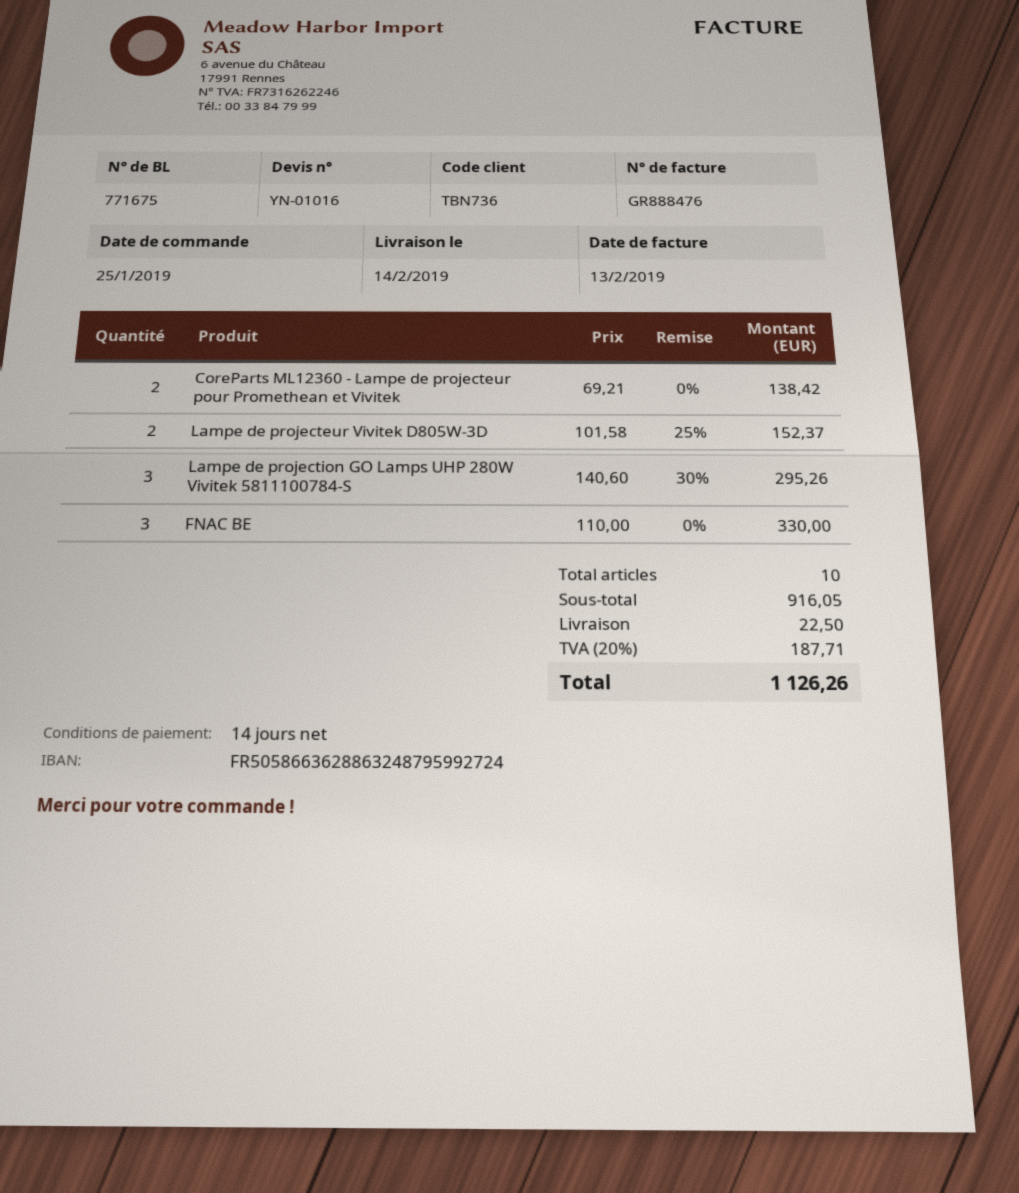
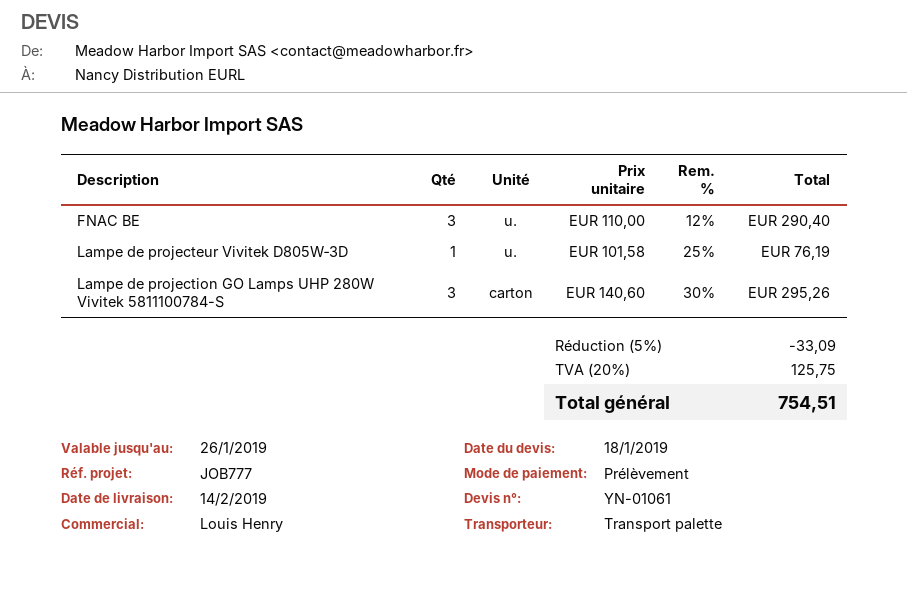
quote number: YN-01016 -> YN-01061
CoreParts ML12360 - Lampe de projecteur pour Promethean et Vivitek: 2 x 69.21 = 138.42 -> none
Lampe de projecteur Vivitek D805W‑3D: 2 x 101.58 - 25% = 152.37 -> 1 x 101.58 - 25% = 76.19
FNAC BE: 3 x 110.00 = 330.00 -> 3 x 110.00 - 12% = 290.40
discount: none -> 5% = 33.09
shipping: 22.50 -> none
tax: 20% = 187.71 -> 20% = 125.75
total: 1126.26 -> 754.51

